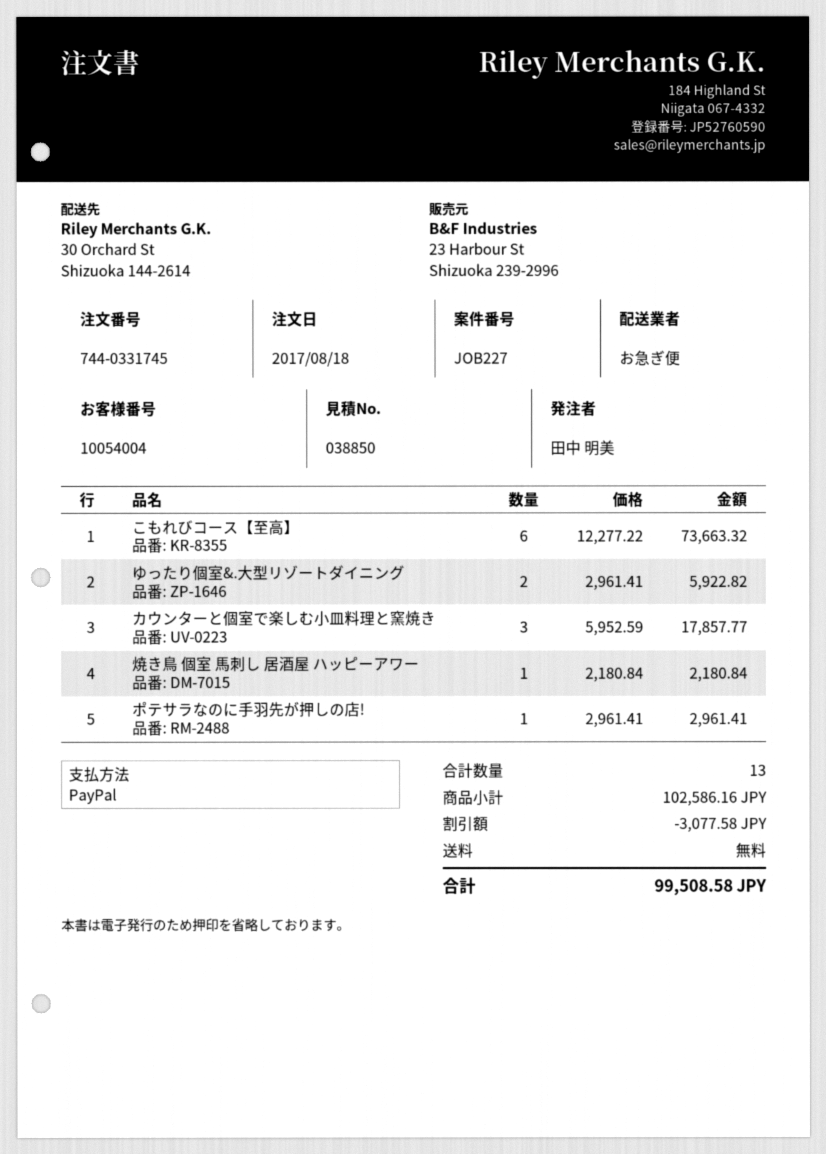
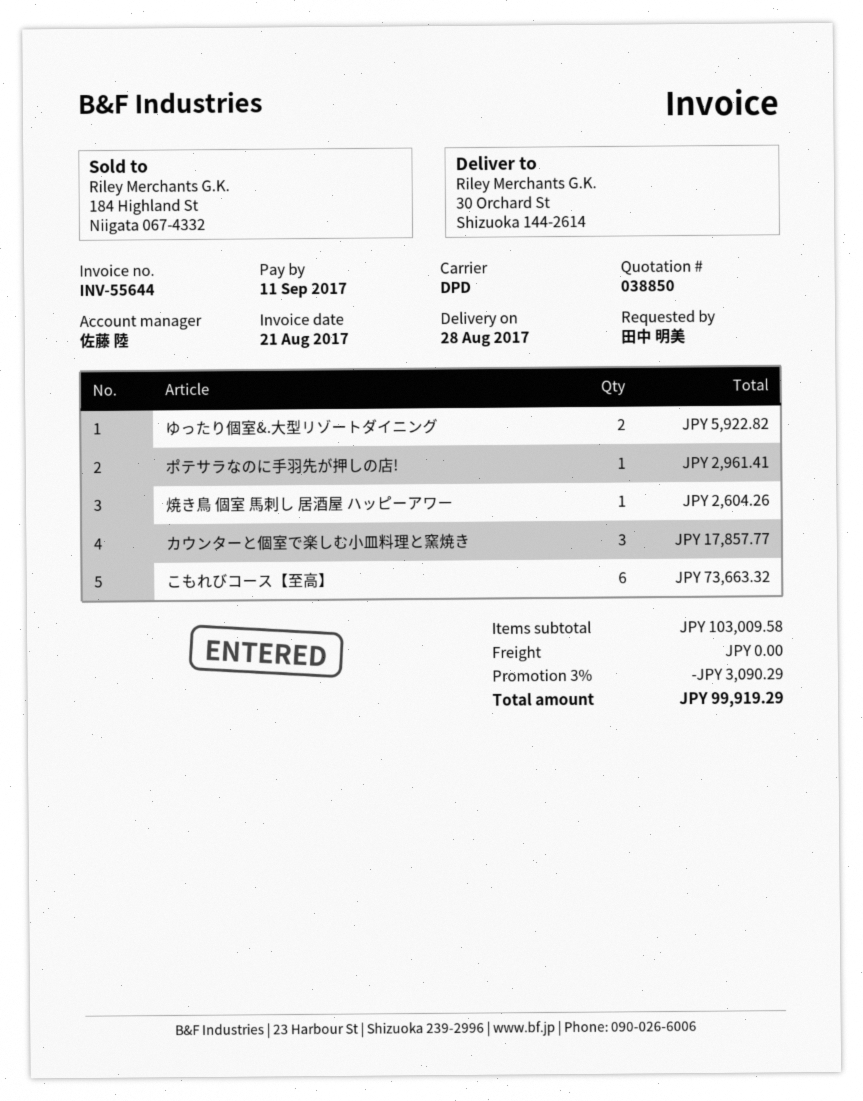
shipping method: express -> DPD
焼き鳥 個室 馬刺し 居酒屋 ハッピーアワー: 1 for 2180.84 -> 1 for 2604.26
subtotal: 102586.16 -> 103009.58
discount: 3077.58 -> 3090.29
total: 99508.58 -> 99919.29

